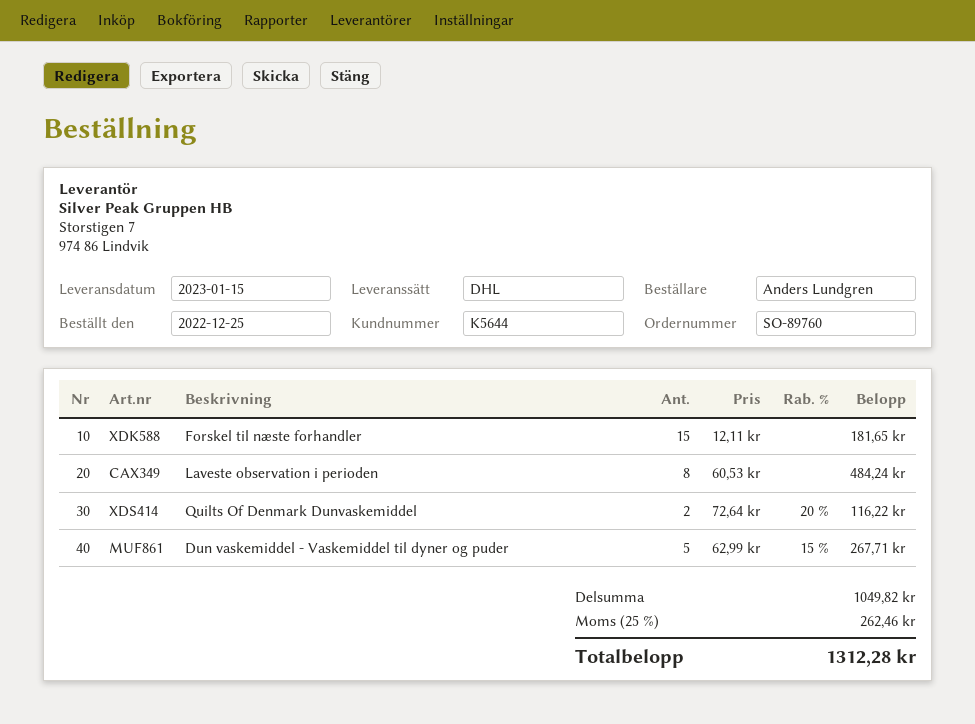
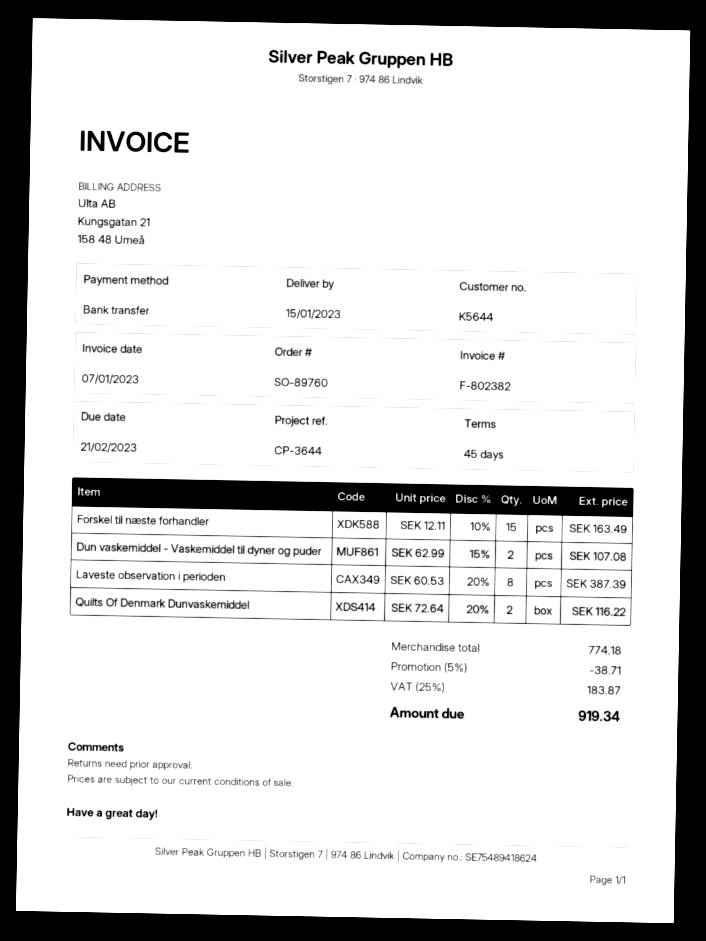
Forskel til næste forhandler: 15 x 12.11 = 181.65 -> 15 x 12.11 - 10% = 163.49
Laveste observation i perioden: 8 x 60.53 = 484.24 -> 8 x 60.53 - 20% = 387.39
Dun vaskemiddel - Vaskemiddel til dyner og puder: 5 x 62.99 - 15% = 267.71 -> 2 x 62.99 - 15% = 107.08
subtotal: 1049.82 -> 774.18
discount: none -> 5% = 38.71
tax: 25% = 262.46 -> 25% = 183.87
total: 1312.28 -> 919.34

